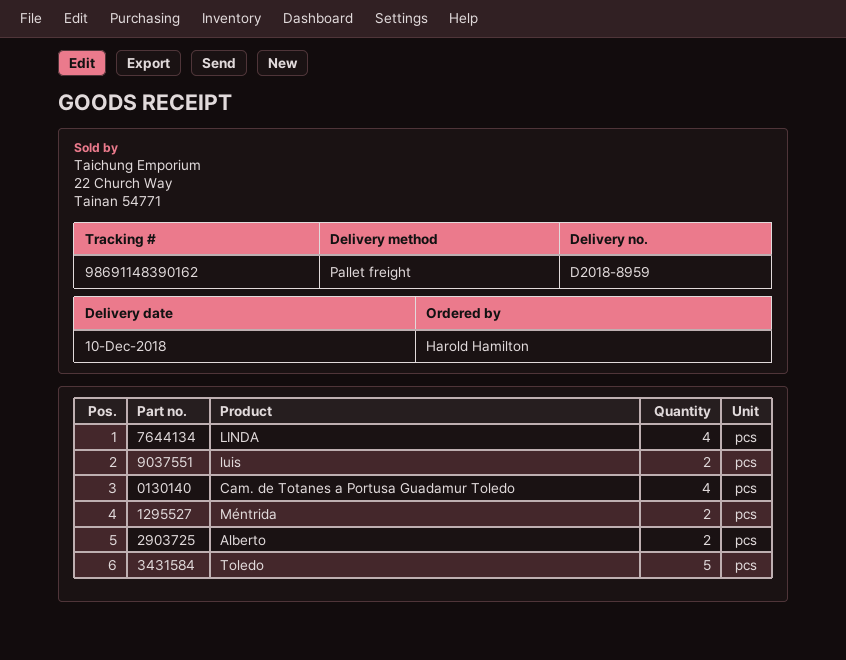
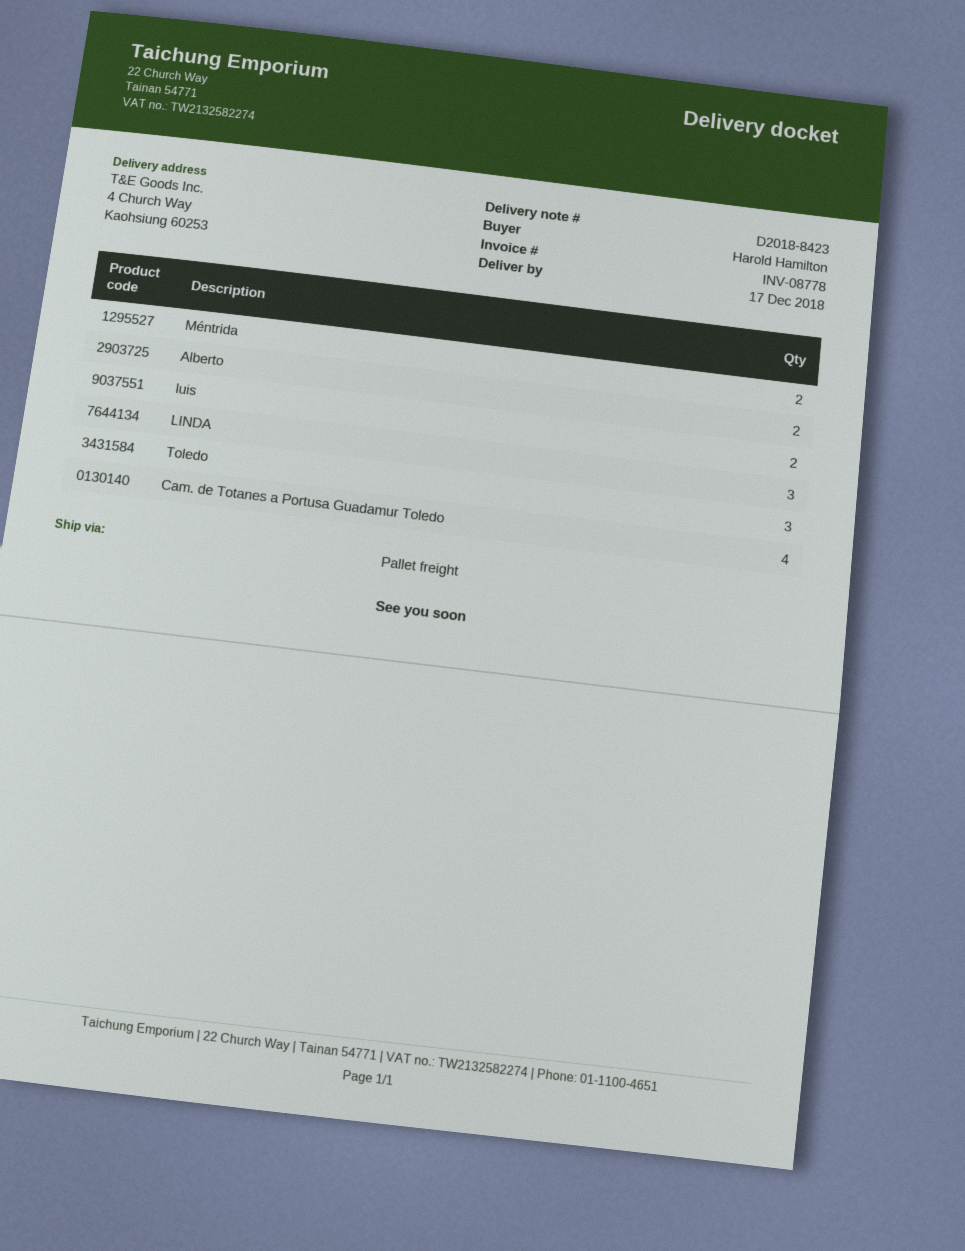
delivery note number: D2018-8959 -> D2018-8423
delivery date: 2018-12-10 -> 2018-12-17
LINDA: 4 -> 3
Toledo: 5 -> 3

